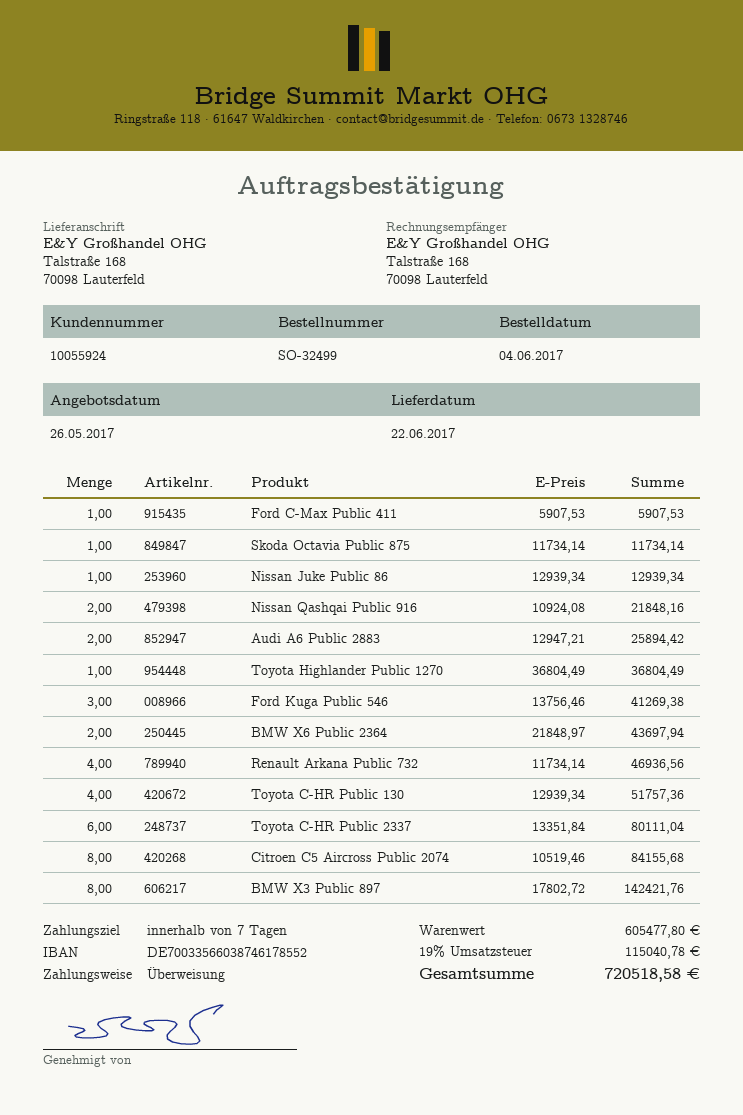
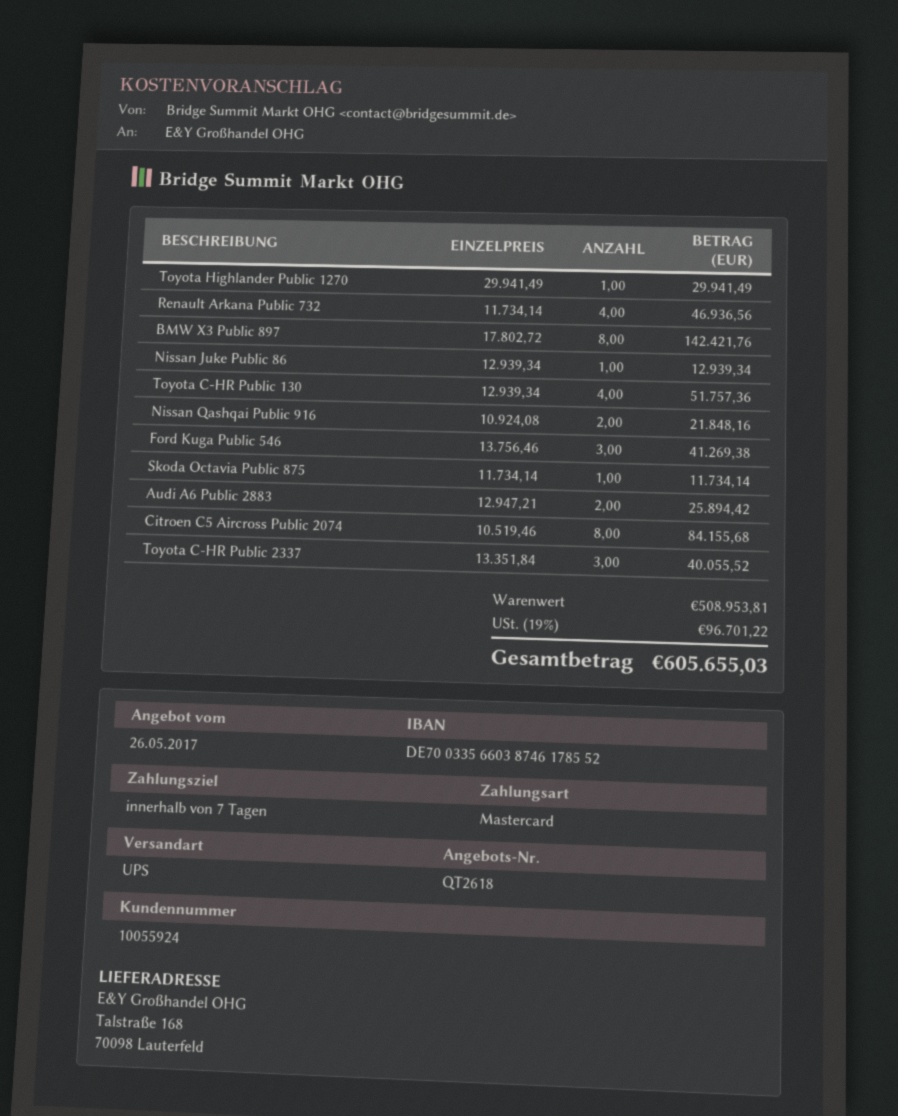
payment method: bank transfer -> Mastercard
Ford C-Max Public 411: 1 x 5907.53 = 5907.53 -> none
Toyota Highlander Public 1270: 1 x 36804.49 = 36804.49 -> 1 x 29941.49 = 29941.49
BMW X6 Public 2364: 2 x 21848.97 = 43697.94 -> none
Toyota C-HR Public 2337: 6 x 13351.84 = 80111.04 -> 3 x 13351.84 = 40055.52
subtotal: 605477.80 -> 508953.81
tax: 19% = 115040.78 -> 19% = 96701.22
total: 720518.58 -> 605655.03

